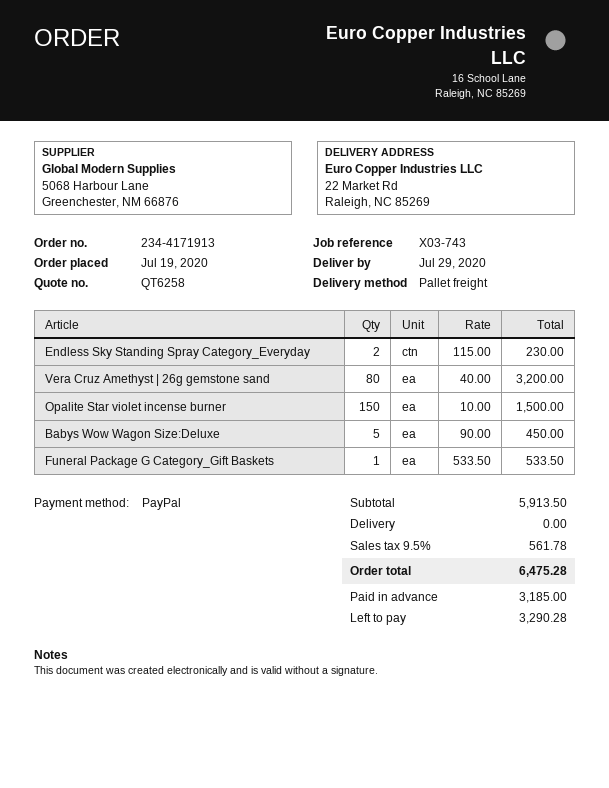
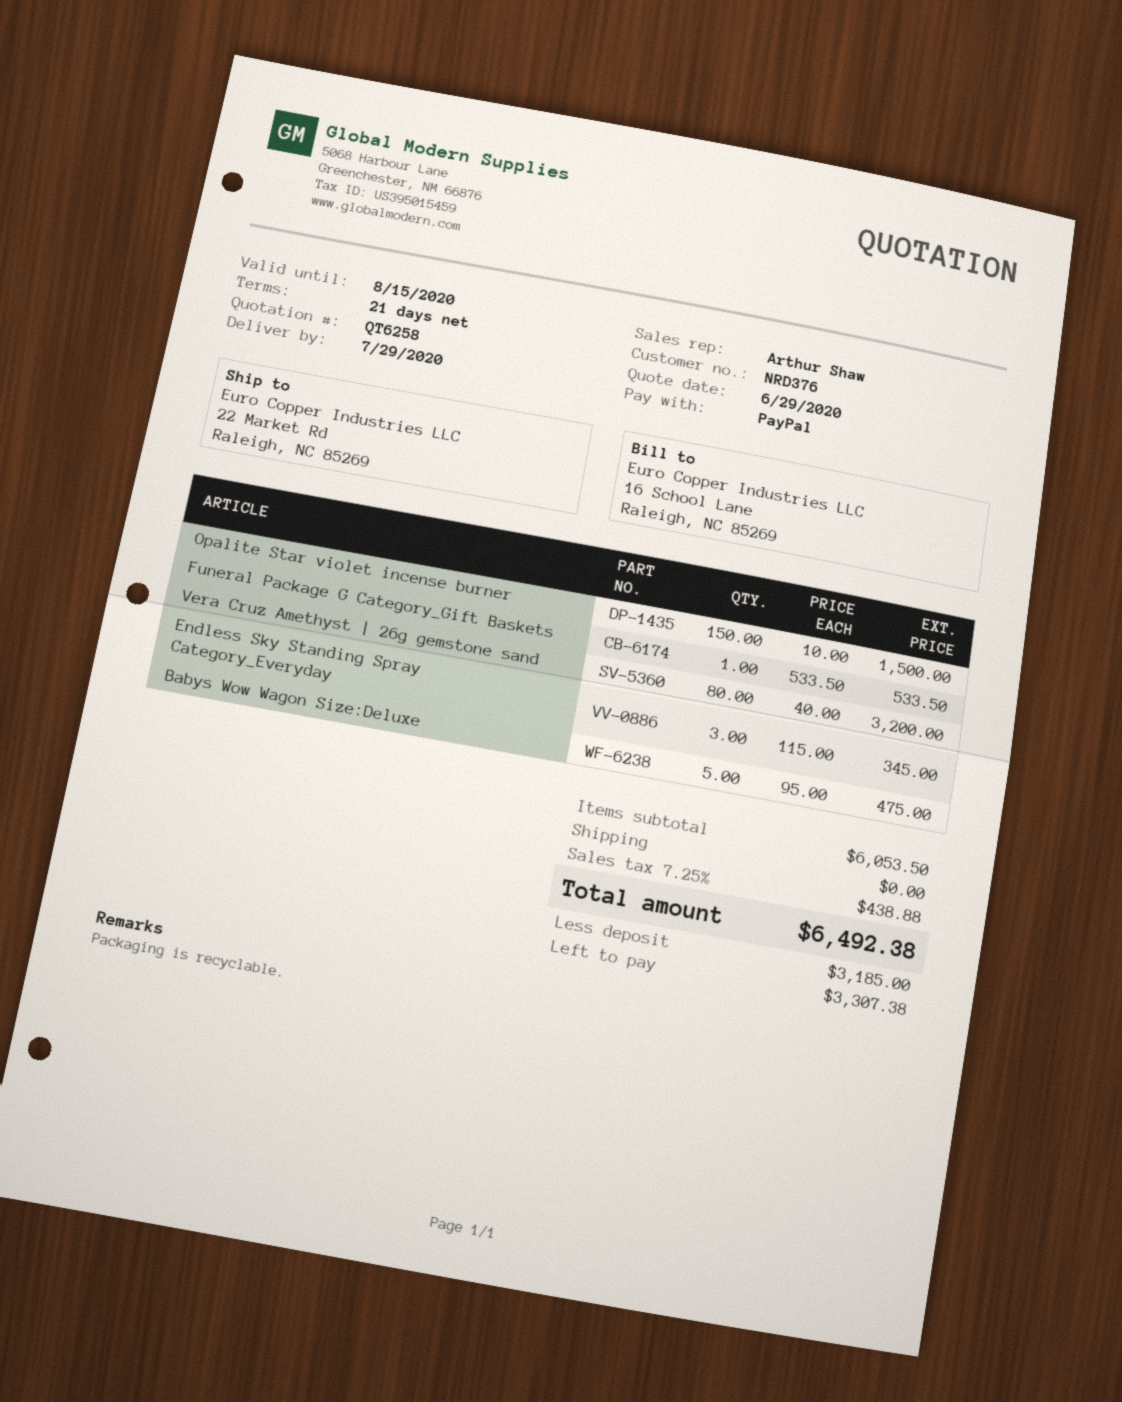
Endless Sky Standing Spray Category_Everyday: 2 x 115.00 = 230.00 -> 3 x 115.00 = 345.00
Babys Wow Wagon Size:Deluxe: 5 x 90.00 = 450.00 -> 5 x 95.00 = 475.00
subtotal: 5913.50 -> 6053.50
tax: 9.5% = 561.78 -> 7.25% = 438.88
total: 6475.28 -> 6492.38
balance: 3290.28 -> 3307.38

